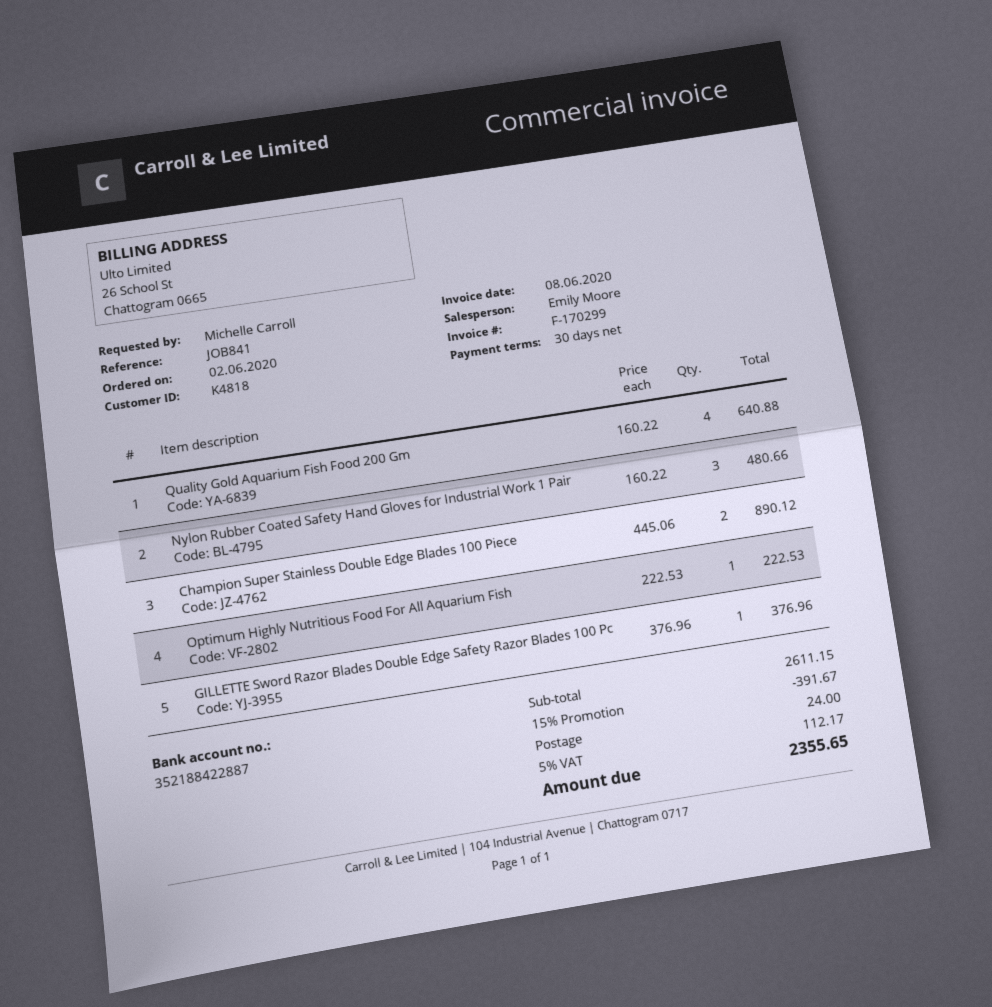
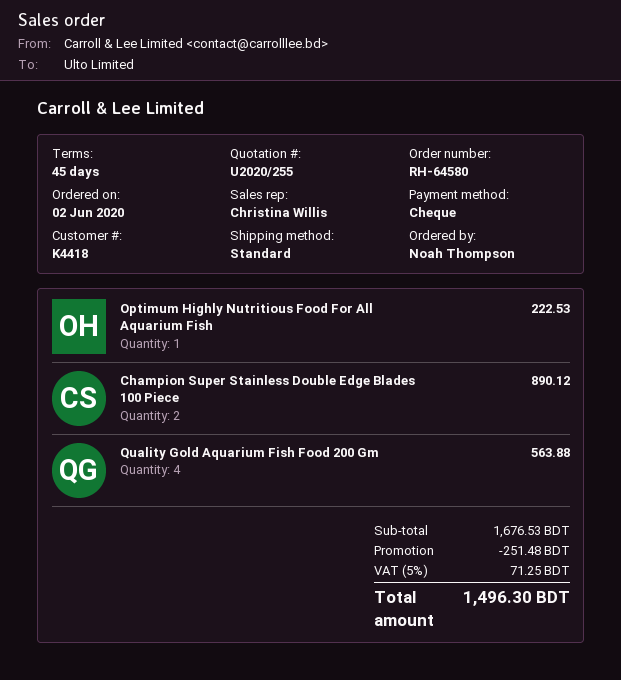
payment terms: 30 days -> 45 days
customer number: K4818 -> K4418
ordered by: Michelle Carroll -> Noah Thompson
sales rep: Emily Moore -> Christina Willis
Quality Gold Aquarium Fish Food 200 Gm: 4 for 640.88 -> 4 for 563.88
Nylon Rubber Coated Safety Hand Gloves for Industrial Work 1 Pair: 3 for 480.66 -> none
GILLETTE Sword Razor Blades Double Edge Safety Razor Blades 100 Pc: 1 for 376.96 -> none
subtotal: 2611.15 -> 1676.53
discount: 391.67 -> 251.48
shipping: 24.00 -> none
tax: 5% = 112.17 -> 5% = 71.25
total: 2355.65 -> 1496.30

